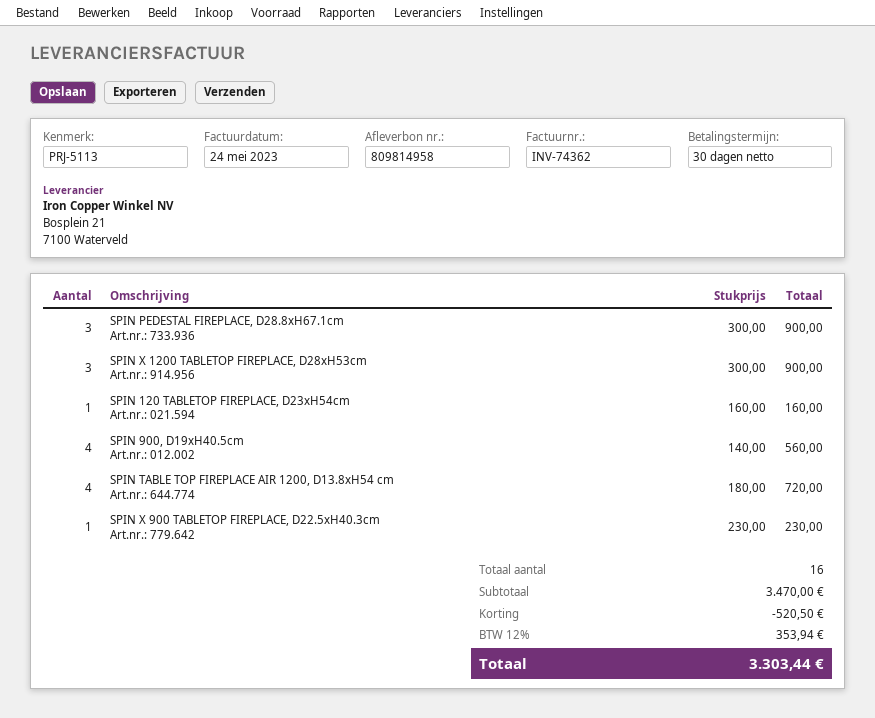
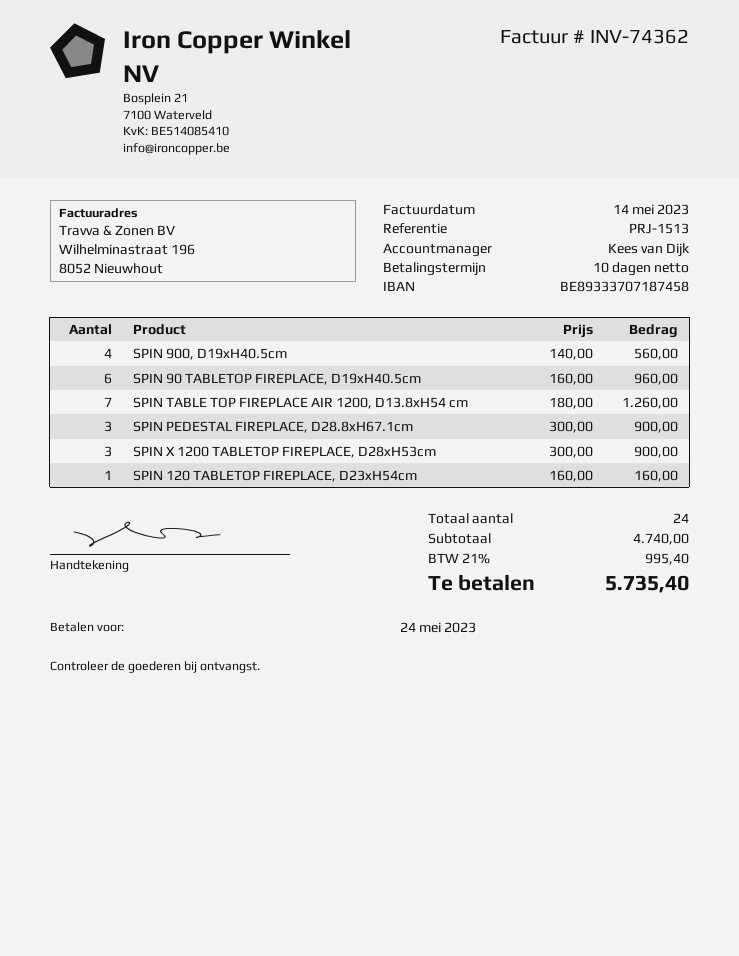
invoice date: 2023-05-24 -> 2023-05-14
payment terms: 30 days -> 10 days
reference: PRJ-5113 -> PRJ-1513
SPIN TABLE TOP FIREPLACE AIR 1200, D13.8xH54 cm: 4 x 180.00 = 720.00 -> 7 x 180.00 = 1260.00
SPIN X 900 TABLETOP FIREPLACE, D22.5xH40.3cm: 1 x 230.00 = 230.00 -> none
SPIN 90 TABLETOP FIREPLACE, D19xH40.5cm: none -> 6 x 160.00 = 960.00
total quantity: 16 -> 24
subtotal: 3470.00 -> 4740.00
discount: 520.50 -> none
tax: 12% = 353.94 -> 21% = 995.40
total: 3303.44 -> 5735.40

